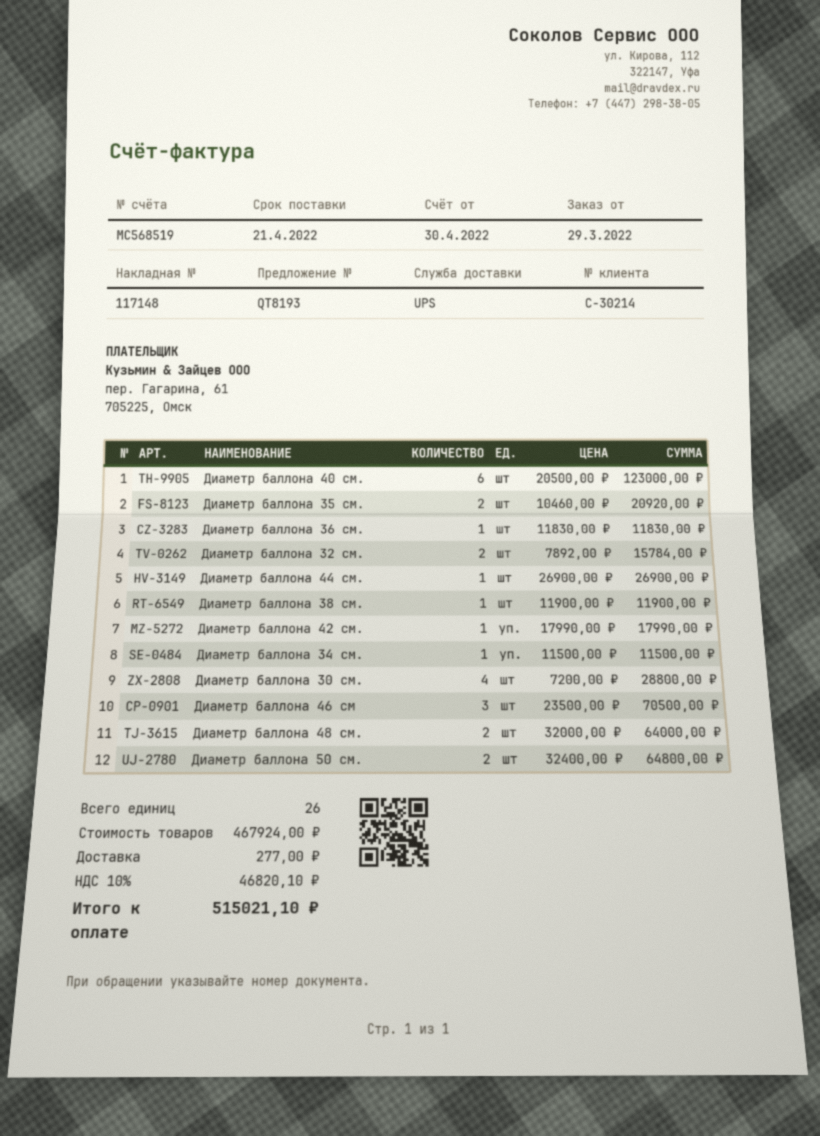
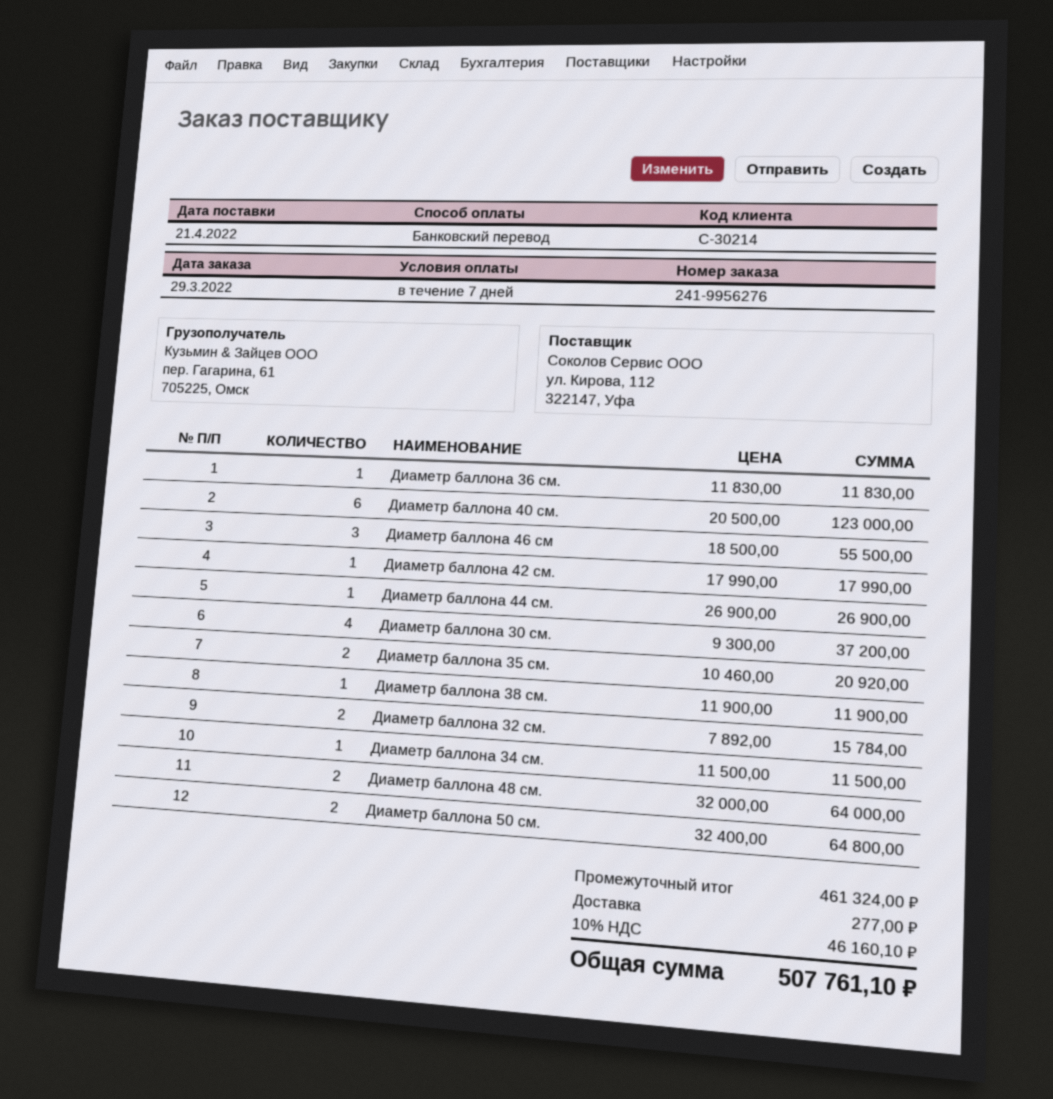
Диаметр баллона 30 см.: 4 x 7200.00 = 28800.00 -> 4 x 9300.00 = 37200.00
Диаметр баллона 46 см: 3 x 23500.00 = 70500.00 -> 3 x 18500.00 = 55500.00
subtotal: 467924.00 -> 461324.00
tax: 10% = 46820.10 -> 10% = 46160.10
total: 515021.10 -> 507761.10

